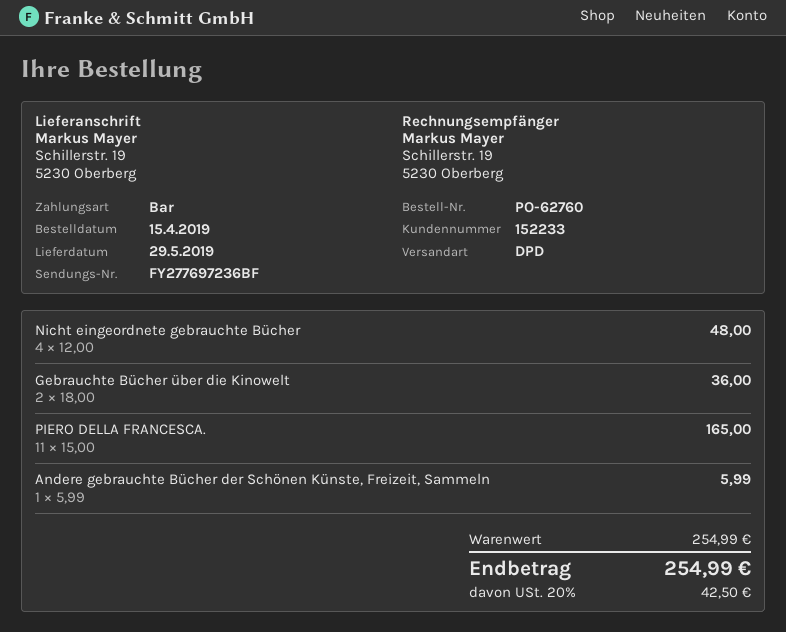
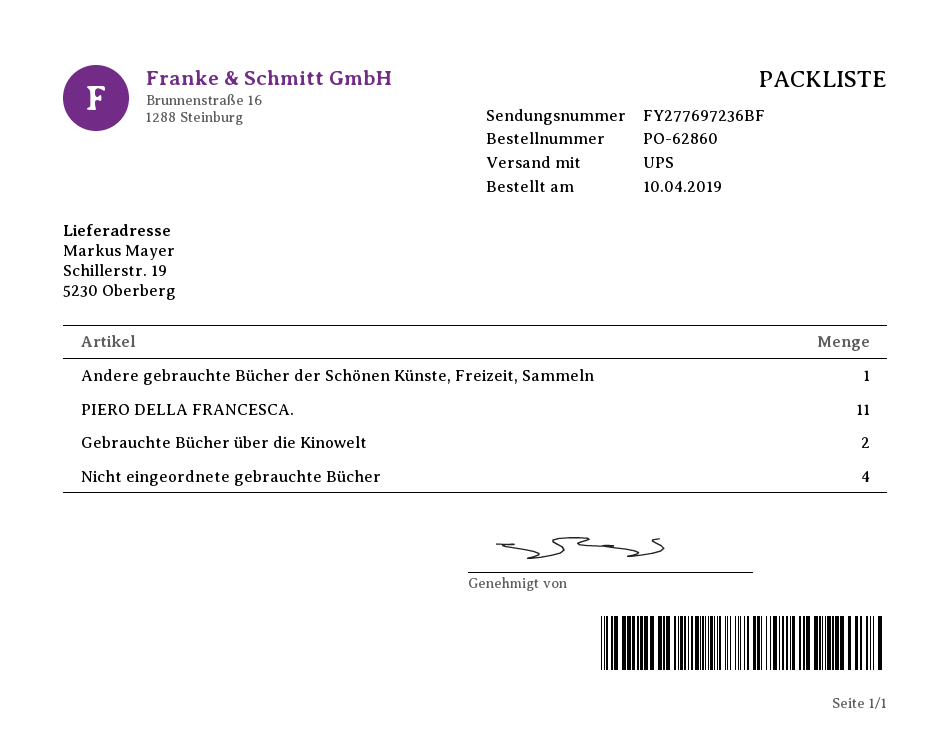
order number: PO-62760 -> PO-62860
order date: 2019-04-15 -> 2019-04-10
shipping method: DPD -> UPS

